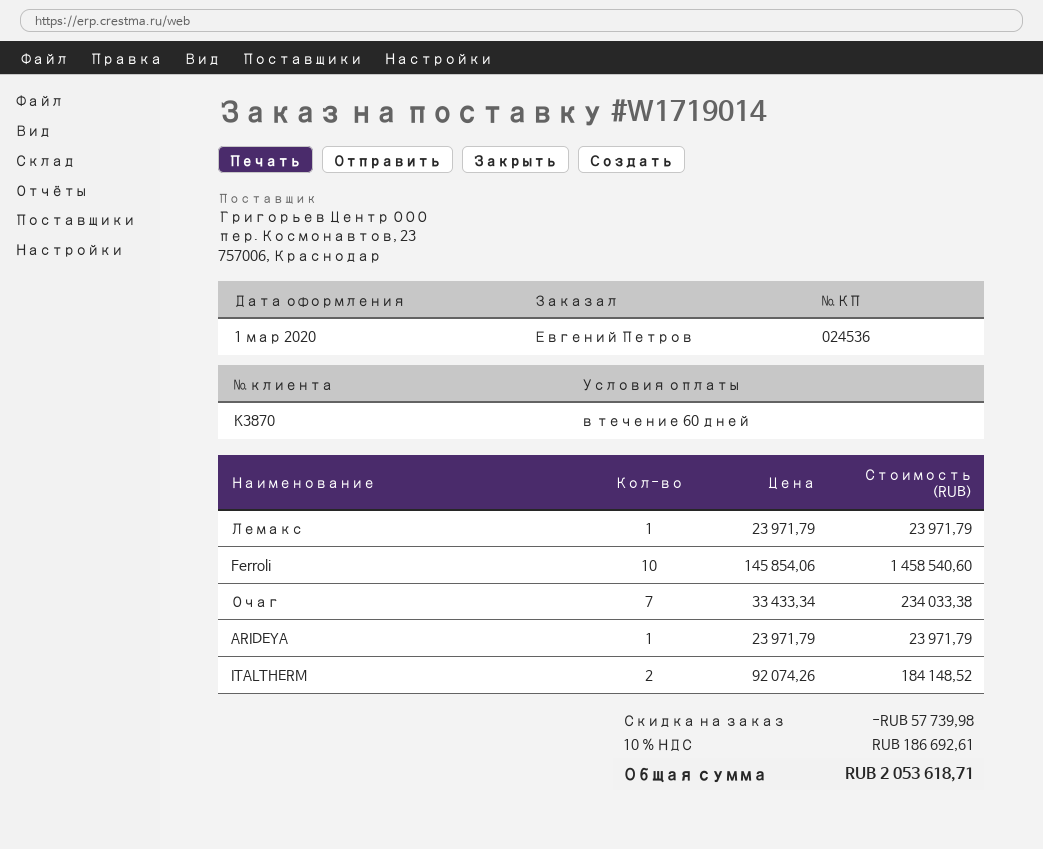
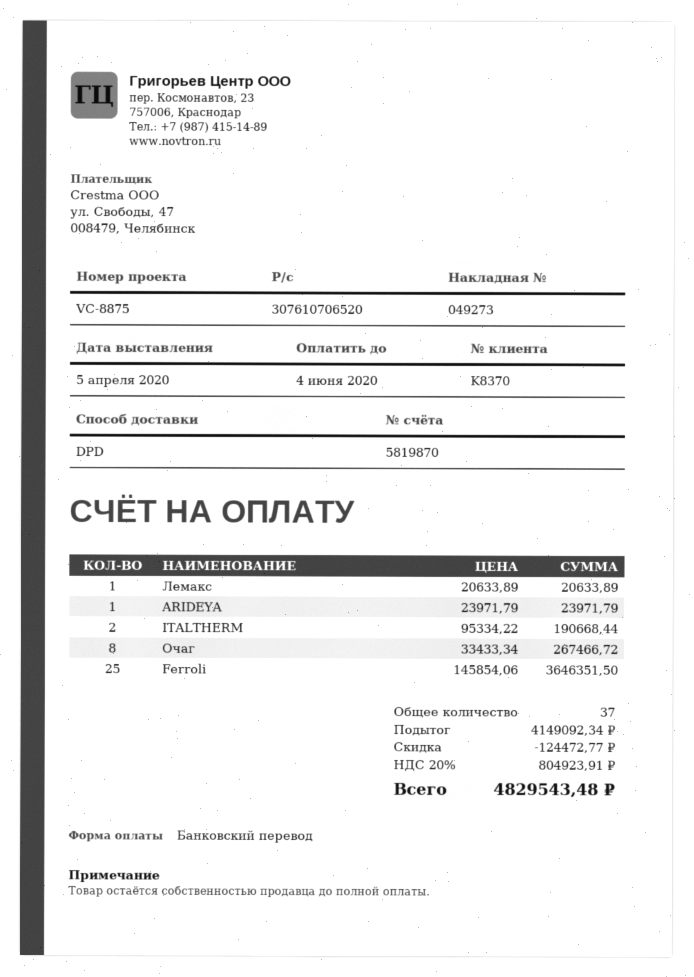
customer number: K3870 -> K8370
Лемакс: 1 x 23971.79 = 23971.79 -> 1 x 20633.89 = 20633.89
Ferroli: 10 x 145854.06 = 1458540.60 -> 25 x 145854.06 = 3646351.50
Очаг: 7 x 33433.34 = 234033.38 -> 8 x 33433.34 = 267466.72
ITALTHERM: 2 x 92074.26 = 184148.52 -> 2 x 95334.22 = 190668.44
discount: 57739.98 -> 124472.77
tax: 10% = 186692.61 -> 20% = 804923.91
total: 2053618.71 -> 4829543.48

